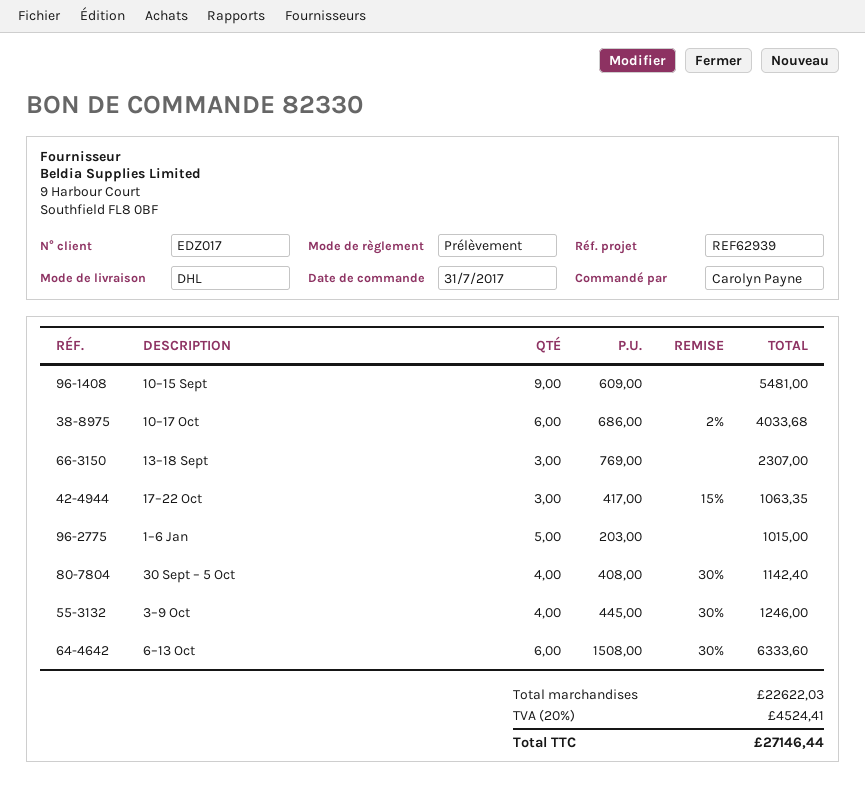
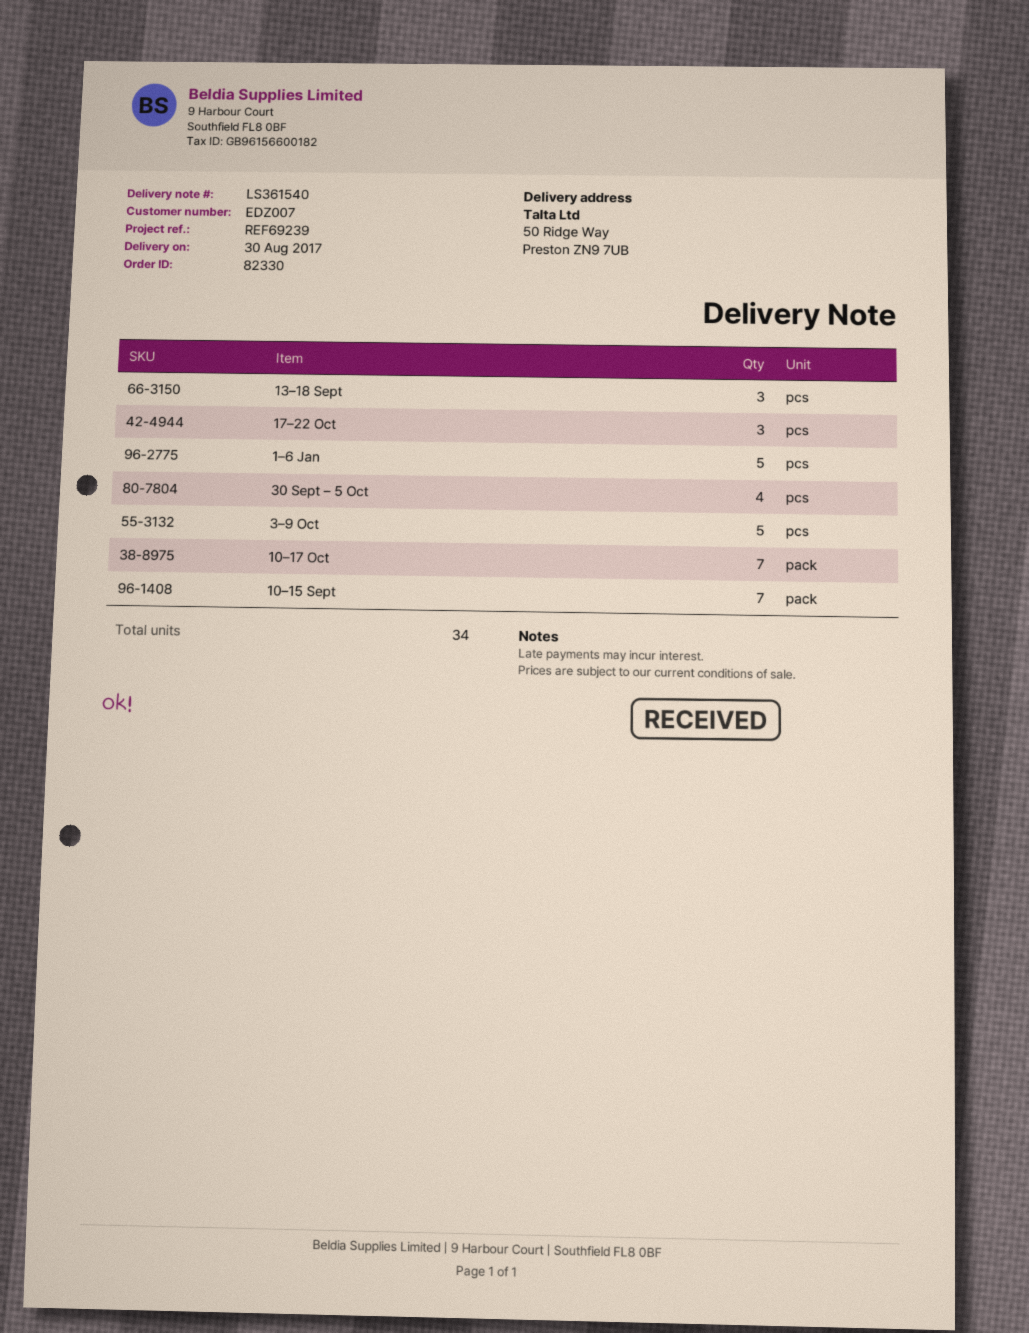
customer number: EDZ017 -> EDZ007
reference: REF62939 -> REF69239
10–15 Sept: 9 -> 7
10–17 Oct: 6 -> 7
3–9 Oct: 4 -> 5
6–13 Oct: 6 -> none

